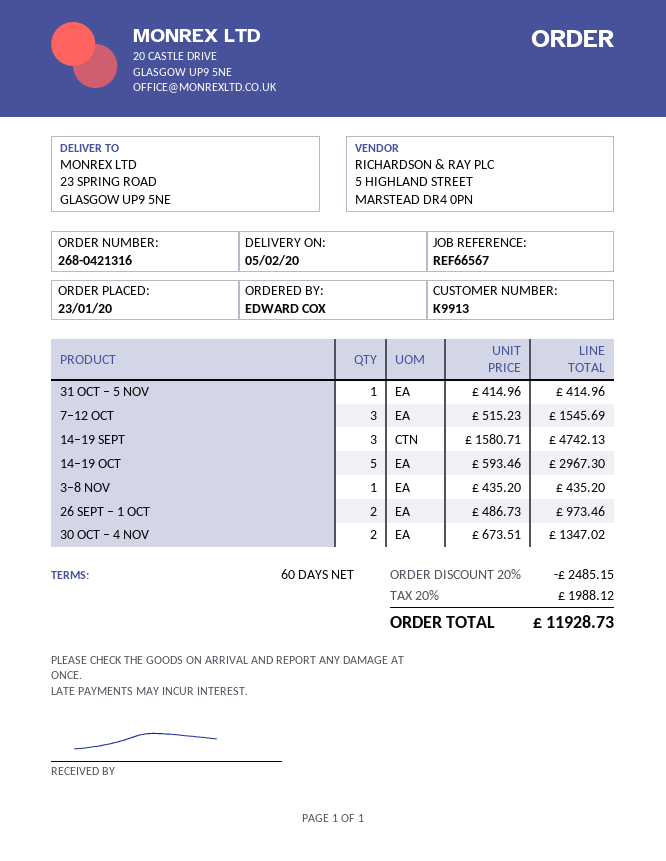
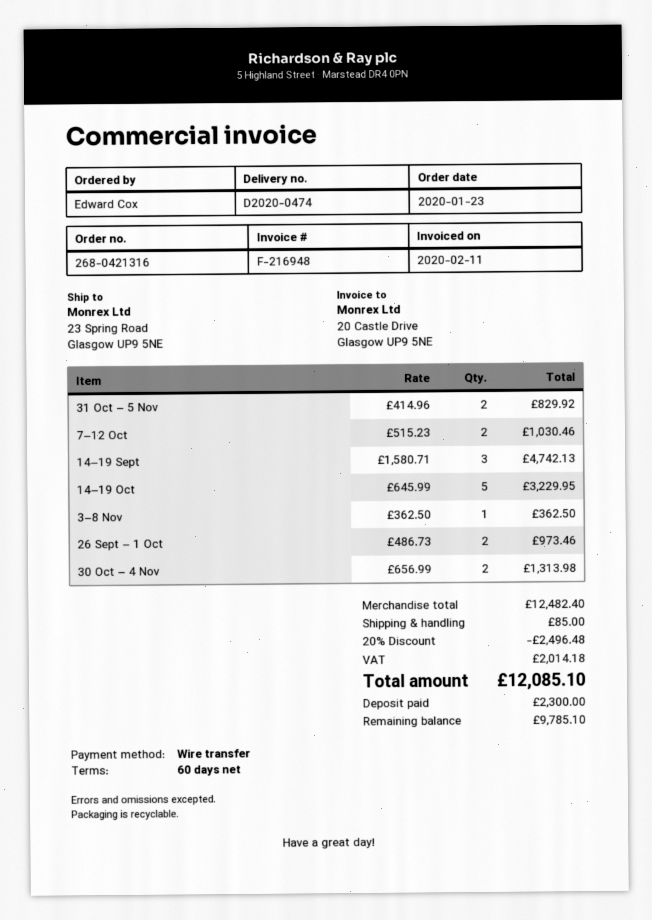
31 OCT – 5 NOV: 1 x 414.96 = 414.96 -> 2 x 414.96 = 829.92
7–12 OCT: 3 x 515.23 = 1545.69 -> 2 x 515.23 = 1030.46
14–19 OCT: 5 x 593.46 = 2967.30 -> 5 x 645.99 = 3229.95
3–8 NOV: 1 x 435.20 = 435.20 -> 1 x 362.50 = 362.50
30 OCT – 4 NOV: 2 x 673.51 = 1347.02 -> 2 x 656.99 = 1313.98
discount: 20% = 2485.15 -> 20% = 2496.48
shipping: none -> 85.00
tax: 1988.12 -> 2014.18
total: 11928.73 -> 12085.10

